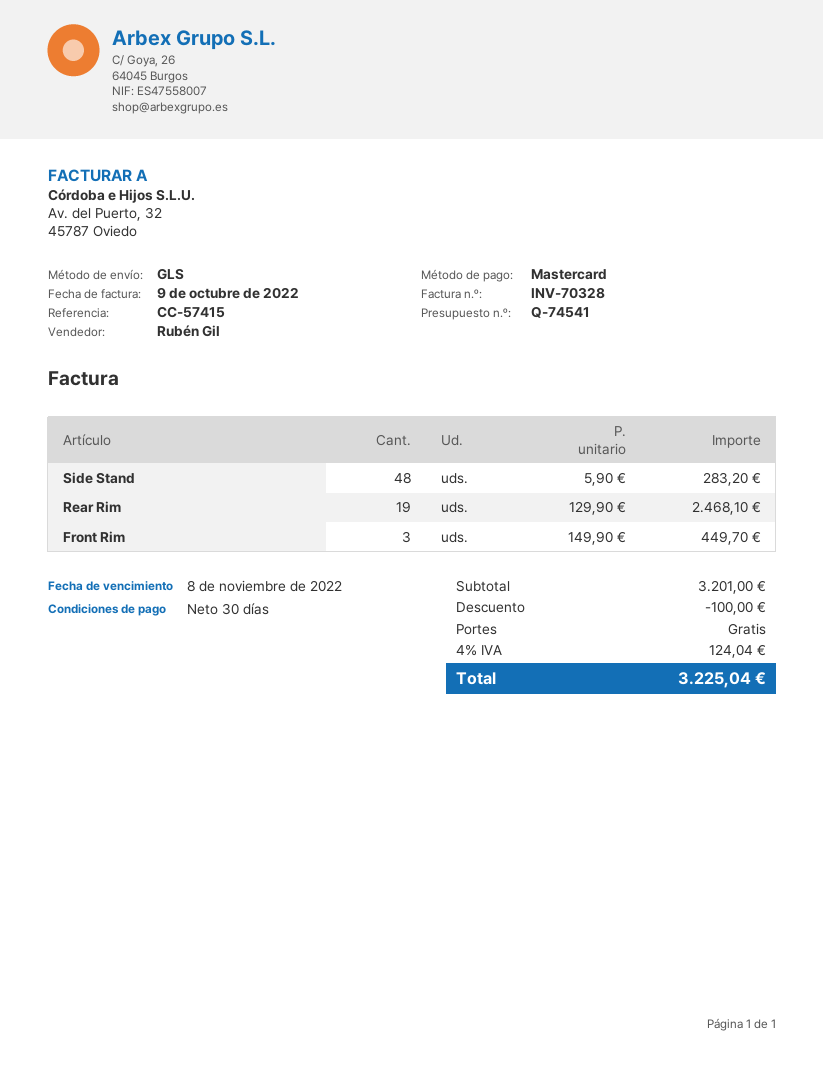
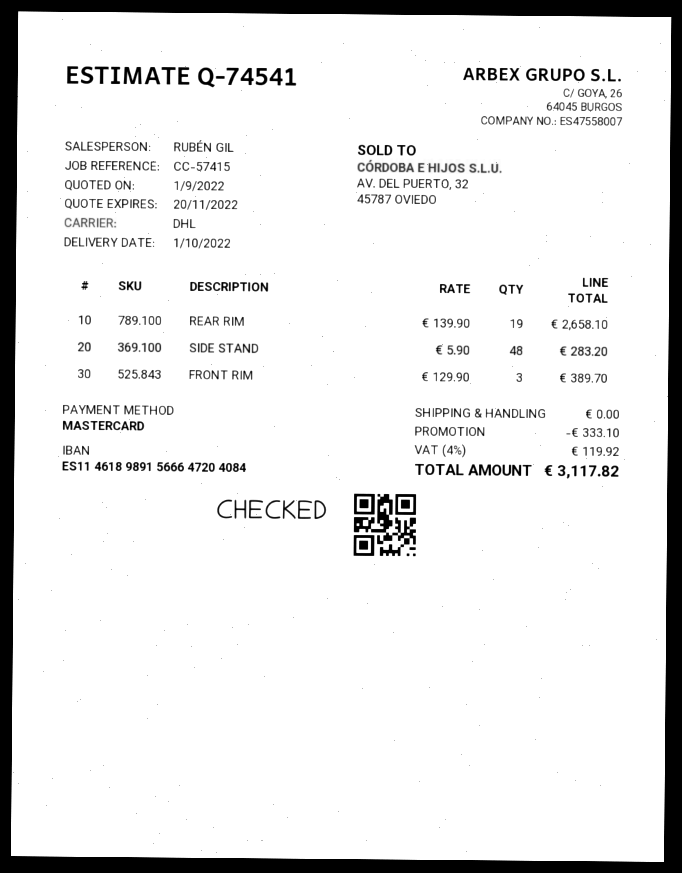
shipping method: GLS -> DHL
Rear Rim: 19 x 129.90 = 2468.10 -> 19 x 139.90 = 2658.10
Front Rim: 3 x 149.90 = 449.70 -> 3 x 129.90 = 389.70
discount: 100.00 -> 333.10
tax: 4% = 124.04 -> 4% = 119.92
total: 3225.04 -> 3117.82

